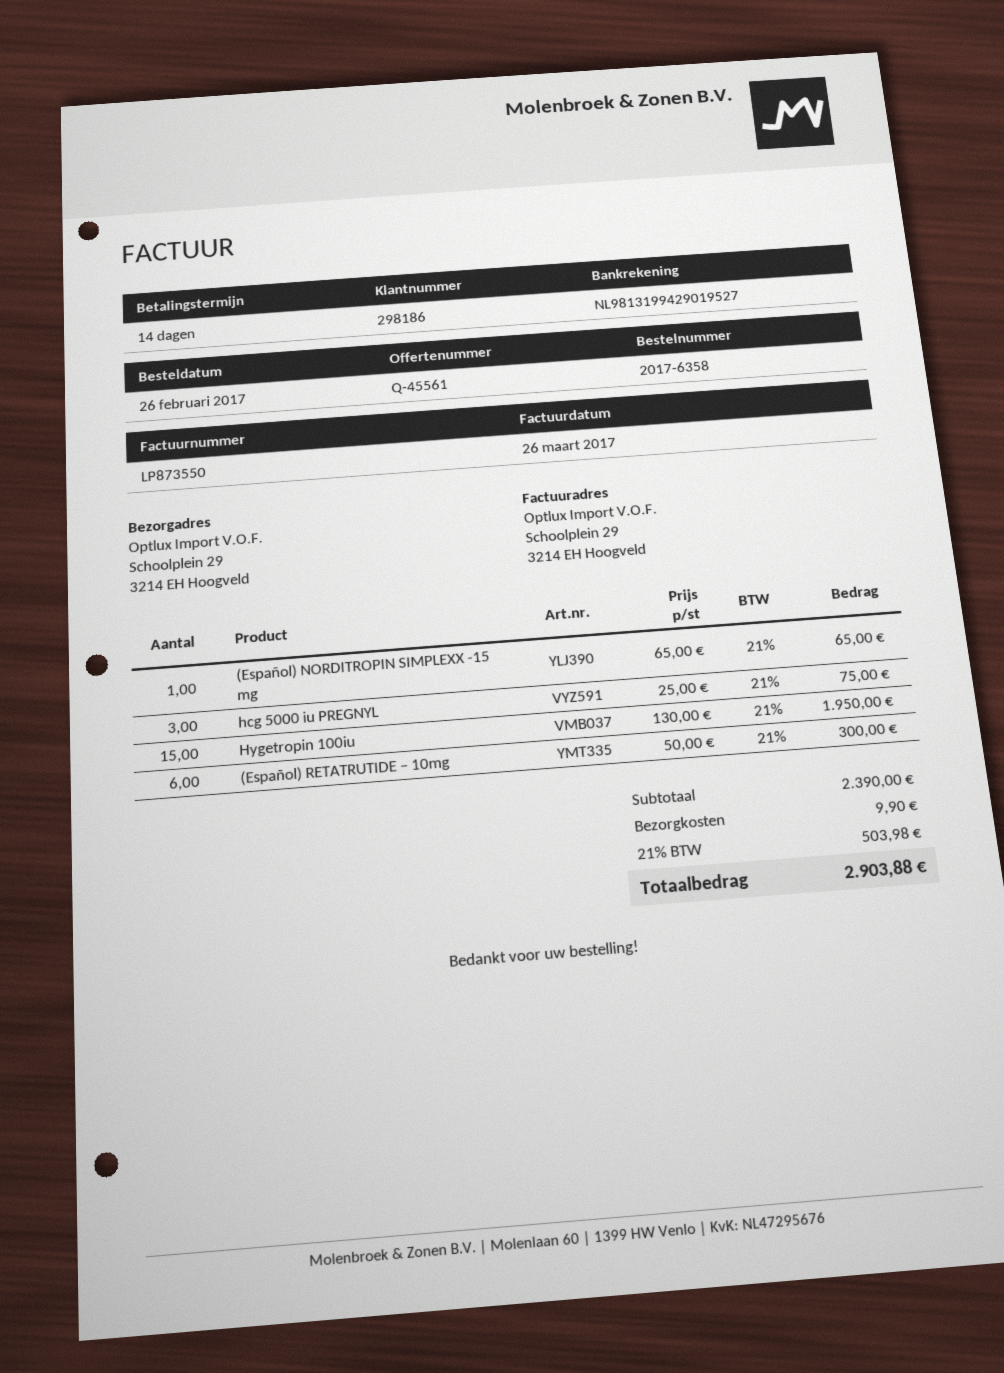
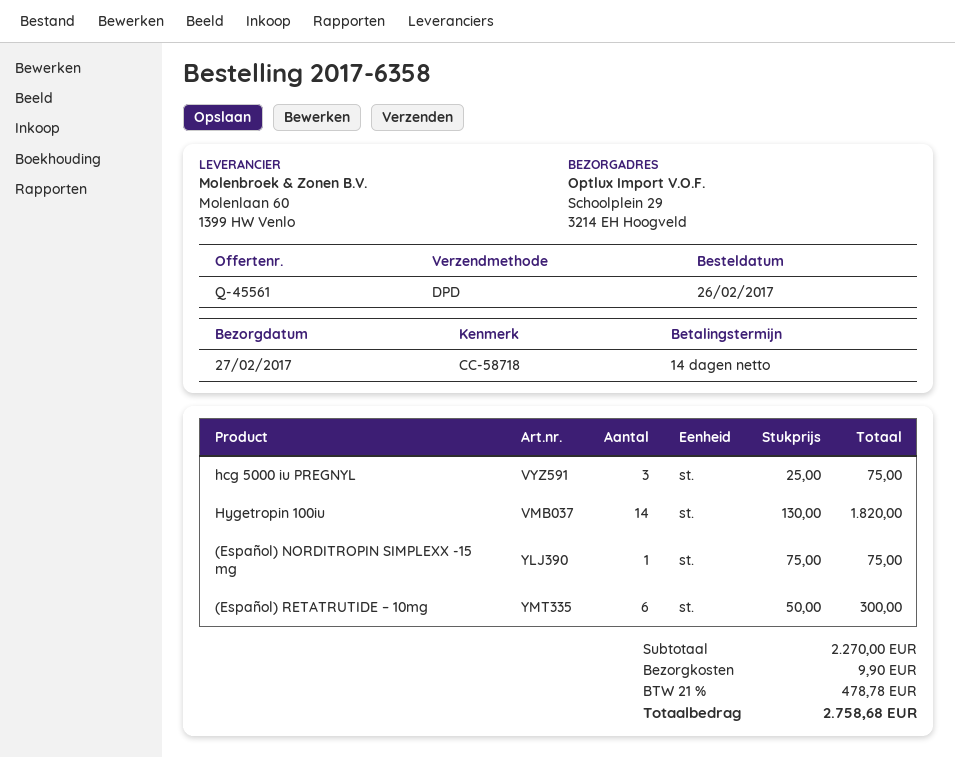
(Español) NORDITROPIN SIMPLEXX -15 mg: 1 x 65.00 = 65.00 -> 1 x 75.00 = 75.00
Hygetropin 100iu: 15 x 130.00 = 1950.00 -> 14 x 130.00 = 1820.00
subtotal: 2390.00 -> 2270.00
tax: 21% = 503.98 -> 21% = 478.78
total: 2903.88 -> 2758.68

